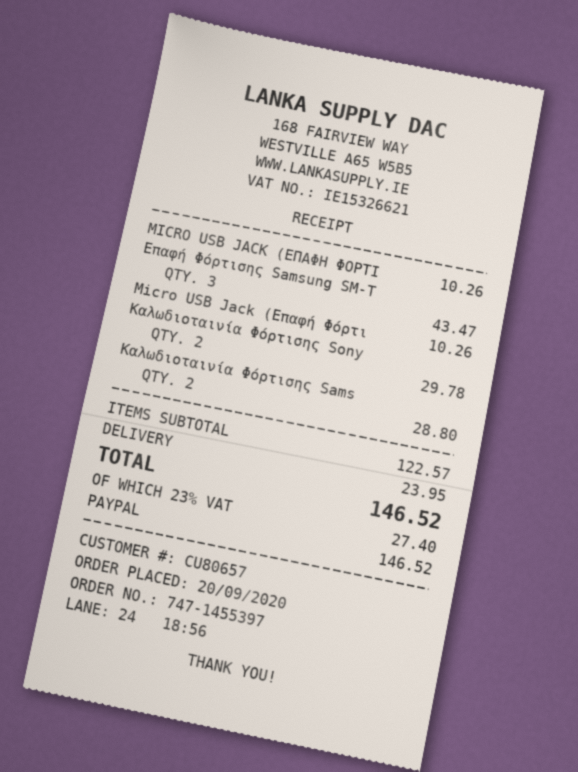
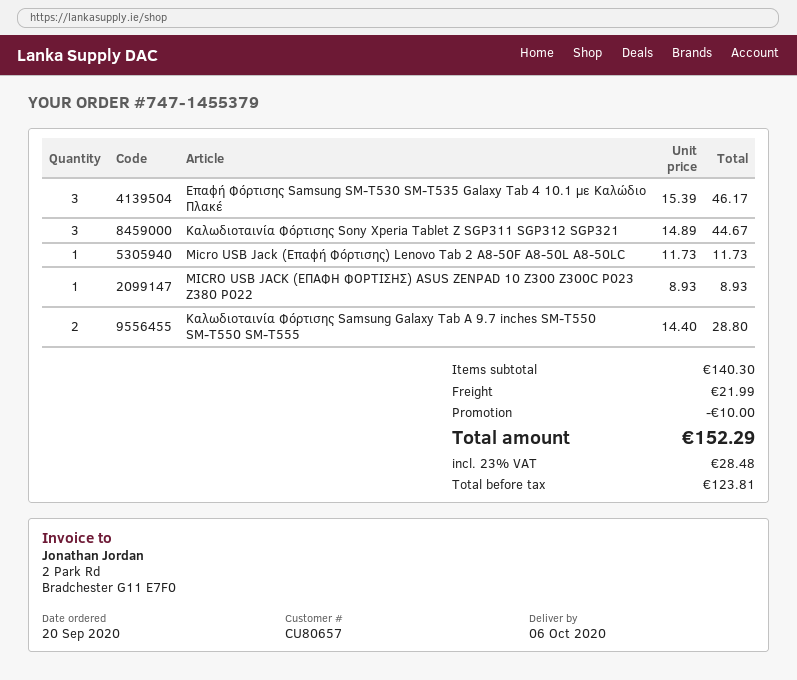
order number: 747-1455397 -> 747-1455379
MICRO USB JACK (ΕΠΑΦΗ ΦΟΡΤΙ: 1 for 10.26 -> 1 for 8.93
Επαφή Φόρτισης Samsung SM-T: 3 for 43.47 -> 3 for 46.17
Micro USB Jack (Επαφή Φόρτι: 1 for 10.26 -> 1 for 11.73
Καλωδιοταινία Φόρτισης Sony: 2 for 29.78 -> 3 for 44.67
subtotal: 122.57 -> 140.30
discount: none -> 10.00
shipping: 23.95 -> 21.99
tax: 23% = 27.40 -> 23% = 28.48
total: 146.52 -> 152.29

